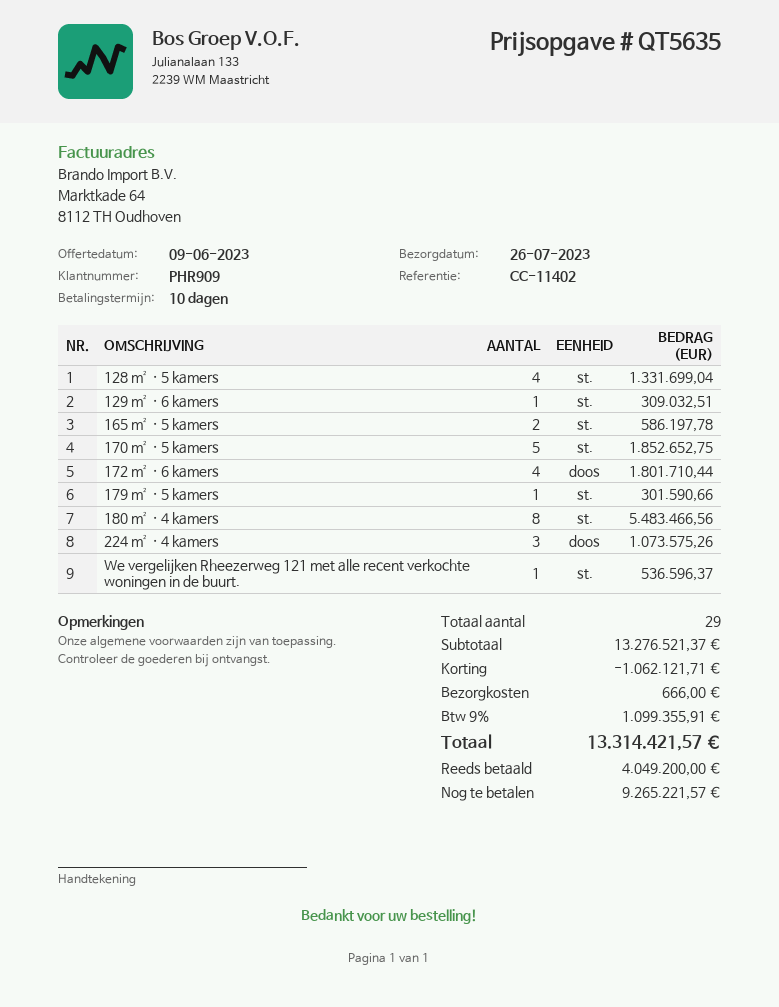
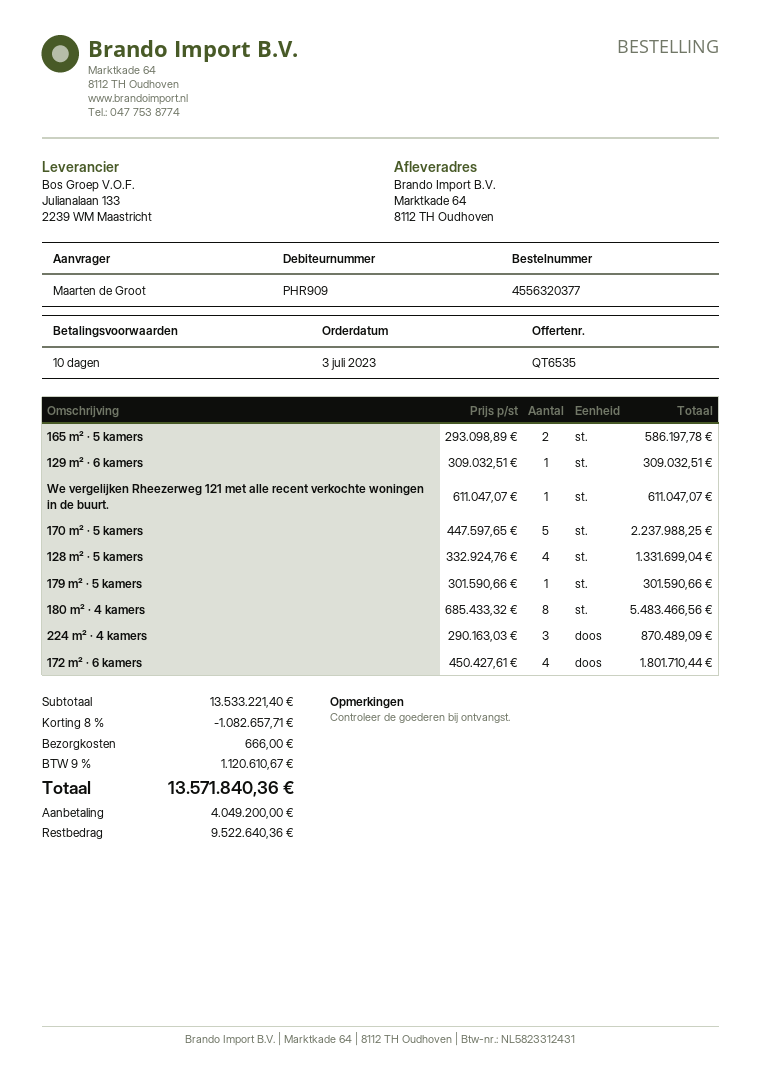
quote number: QT5635 -> QT6535
170 m² · 5 kamers: 5 for 1852652.75 -> 5 for 2237988.25
224 m² · 4 kamers: 3 for 1073575.26 -> 3 for 870489.09
We vergelijken Rheezerweg 121 met alle recent verkochte woningen in de buurt.: 1 for 536596.37 -> 1 for 611047.07
subtotal: 13276521.37 -> 13533221.40
discount: 1062121.71 -> 1082657.71
tax: 9% = 1099355.91 -> 9% = 1120610.67
total: 13314421.57 -> 13571840.36
balance: 9265221.57 -> 9522640.36

